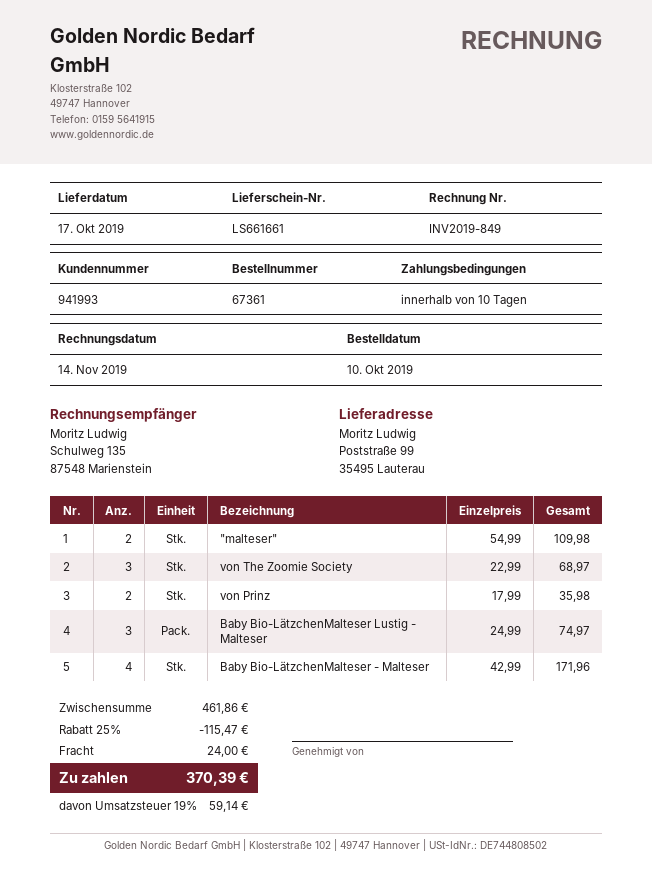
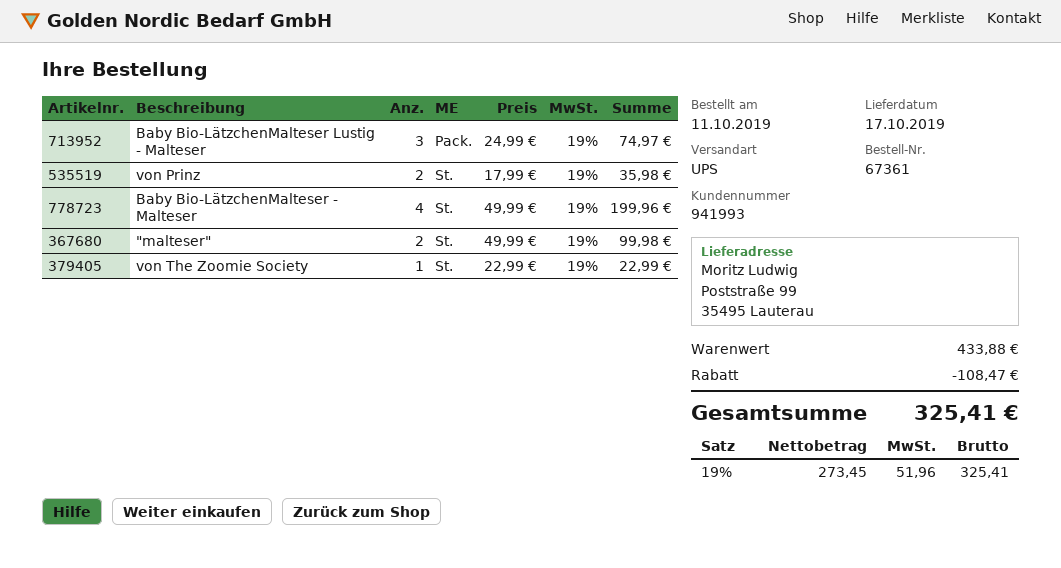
order date: 2019-10-10 -> 2019-10-11
"malteser": 2 x 54.99 = 109.98 -> 2 x 49.99 = 99.98
von The Zoomie Society: 3 x 22.99 = 68.97 -> 1 x 22.99 = 22.99
Baby Bio-LätzchenMalteser - Malteser: 4 x 42.99 = 171.96 -> 4 x 49.99 = 199.96
subtotal: 461.86 -> 433.88
discount: 115.47 -> 108.47
shipping: 24.00 -> none
tax: 19% = 59.14 -> 19% = 51.96
total: 370.39 -> 325.41

